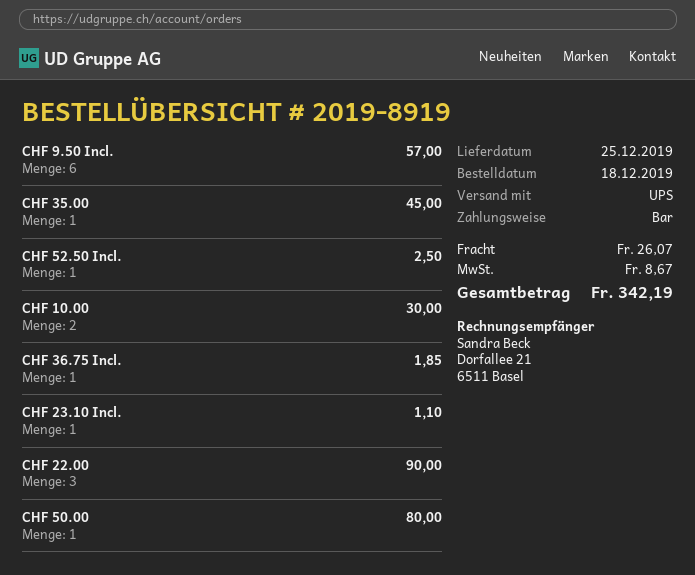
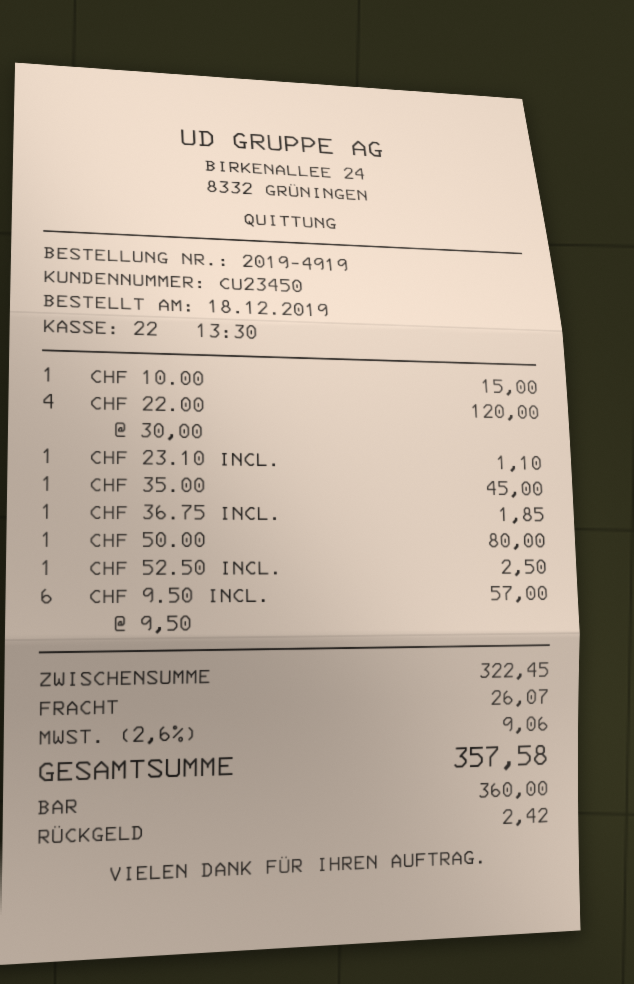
order number: 2019-8919 -> 2019-4919
CHF 10.00: 2 for 30.00 -> 1 for 15.00
CHF 22.00: 3 for 90.00 -> 4 for 120.00
tax: 8.67 -> 9.06
total: 342.19 -> 357.58

